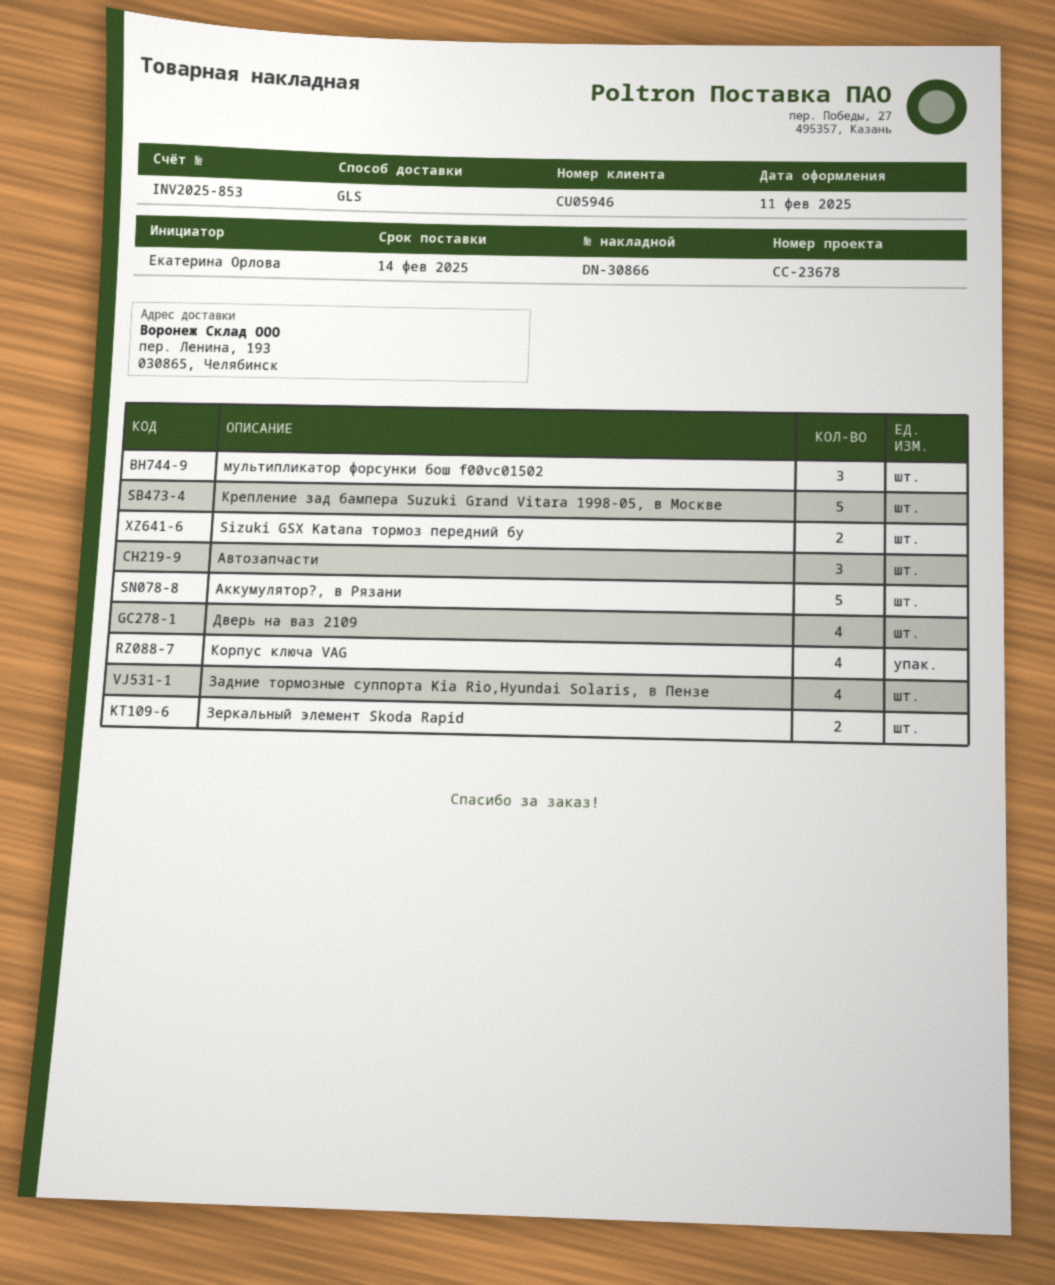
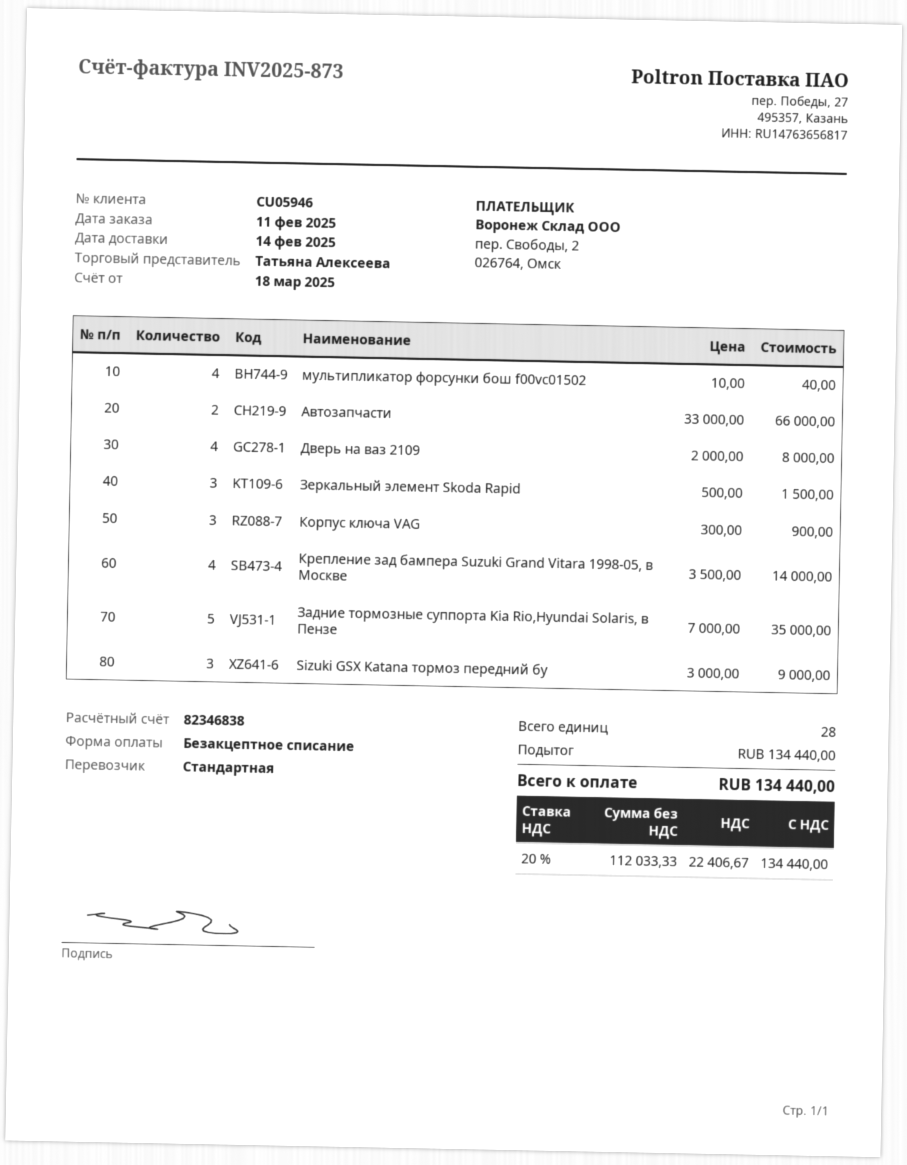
invoice number: INV2025-853 -> INV2025-873
shipping method: GLS -> standard
мультипликатор форсунки бош f00vc01502: 3 -> 4
Крепление зад бампера Suzuki Grand Vitara 1998-05, в Москве: 5 -> 4
Sizuki GSX Katana тормоз передний бу: 2 -> 3
Автозапчасти: 3 -> 2
Аккумулятор?, в Рязани: 5 -> none
Корпус ключа VAG: 4 -> 3
Задние тормозные суппорта Kia Rio,Hyundai Solaris, в Пензе: 4 -> 5
Зеркальный элемент Skoda Rapid: 2 -> 3

